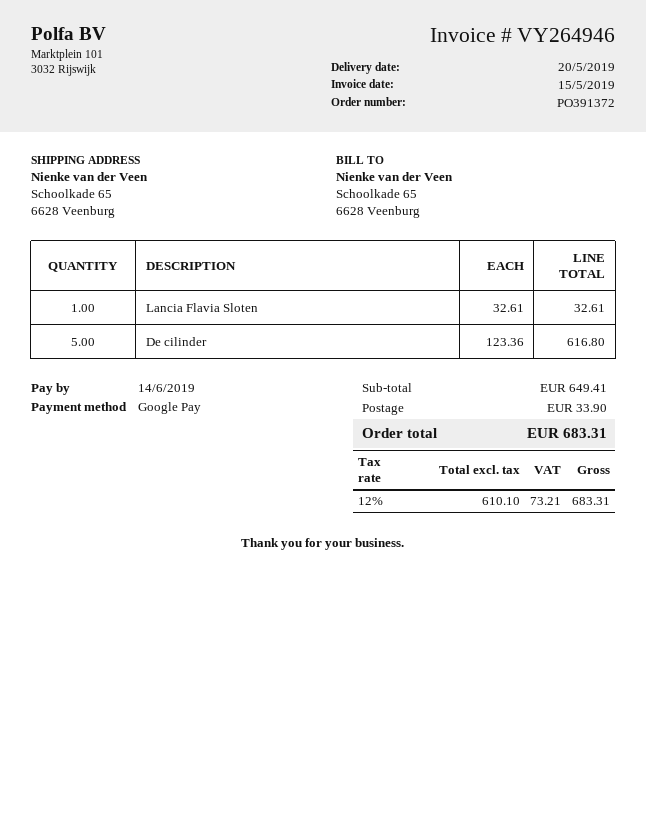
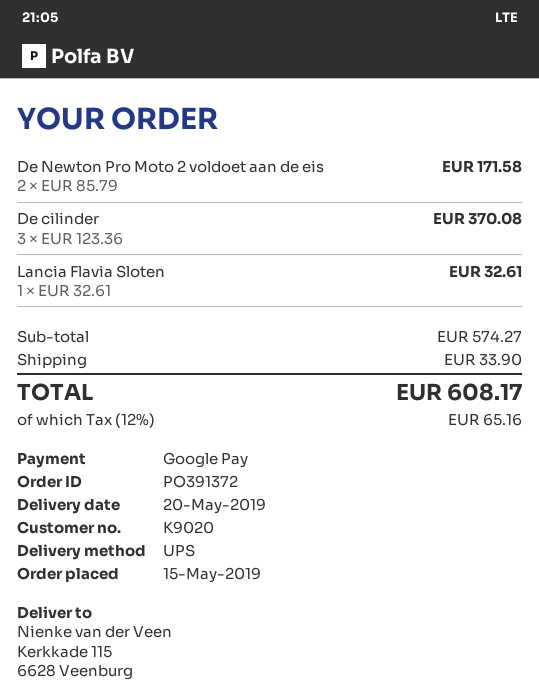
ship to: Schoolkade 65, 6628 Veenburg -> Kerkkade 115, 6628 Veenburg
De cilinder: 5 x 123.36 = 616.80 -> 3 x 123.36 = 370.08
De Newton Pro Moto 2 voldoet aan de eis: none -> 2 x 85.79 = 171.58
subtotal: 649.41 -> 574.27
tax: 12% = 73.21 -> 12% = 65.16
total: 683.31 -> 608.17

